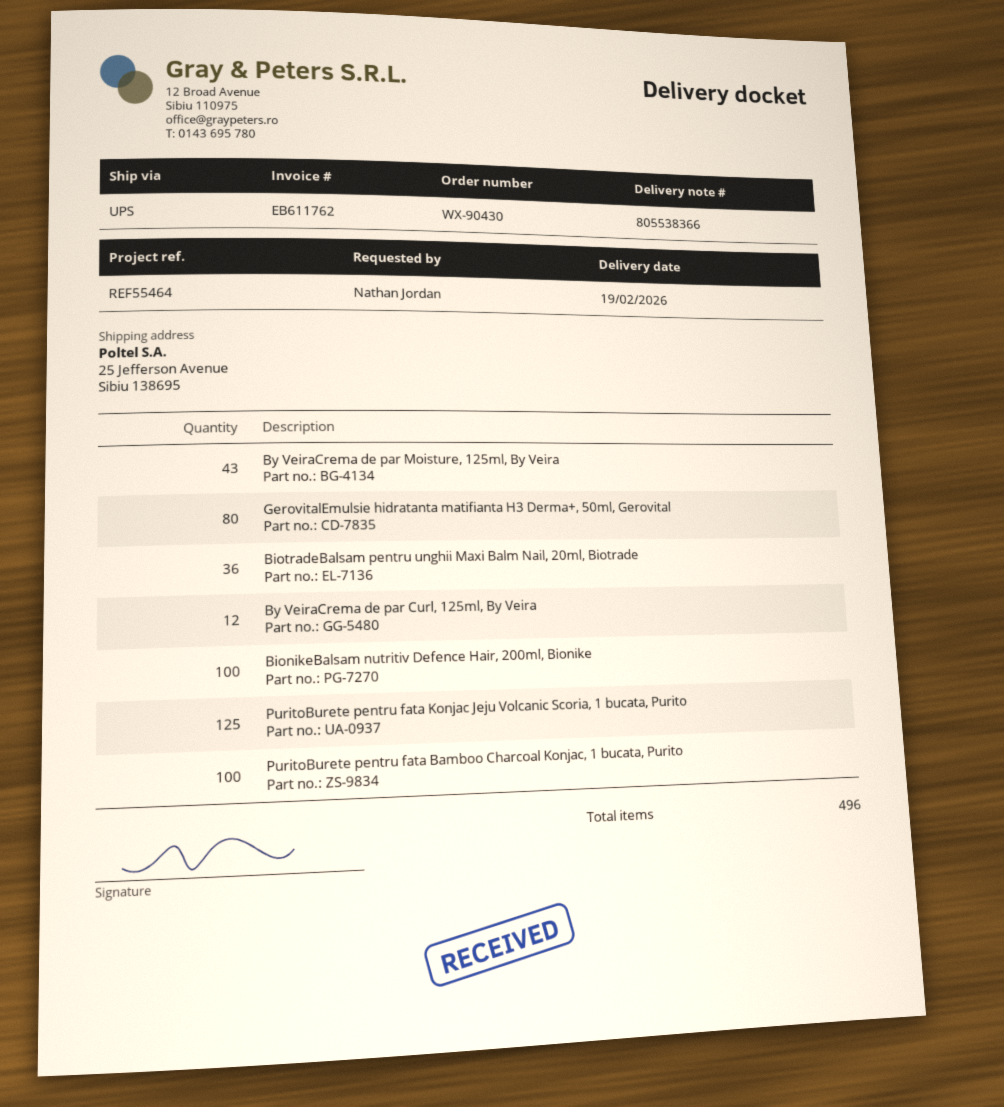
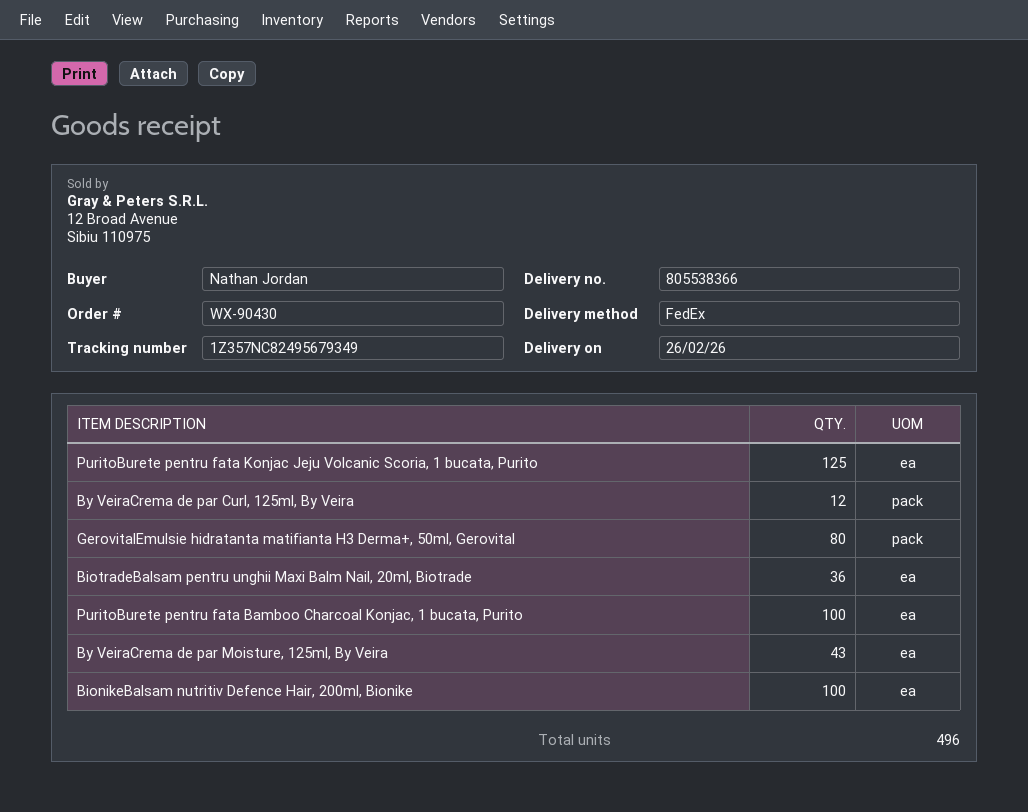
delivery date: 2026-02-19 -> 2026-02-26
shipping method: UPS -> FedEx

